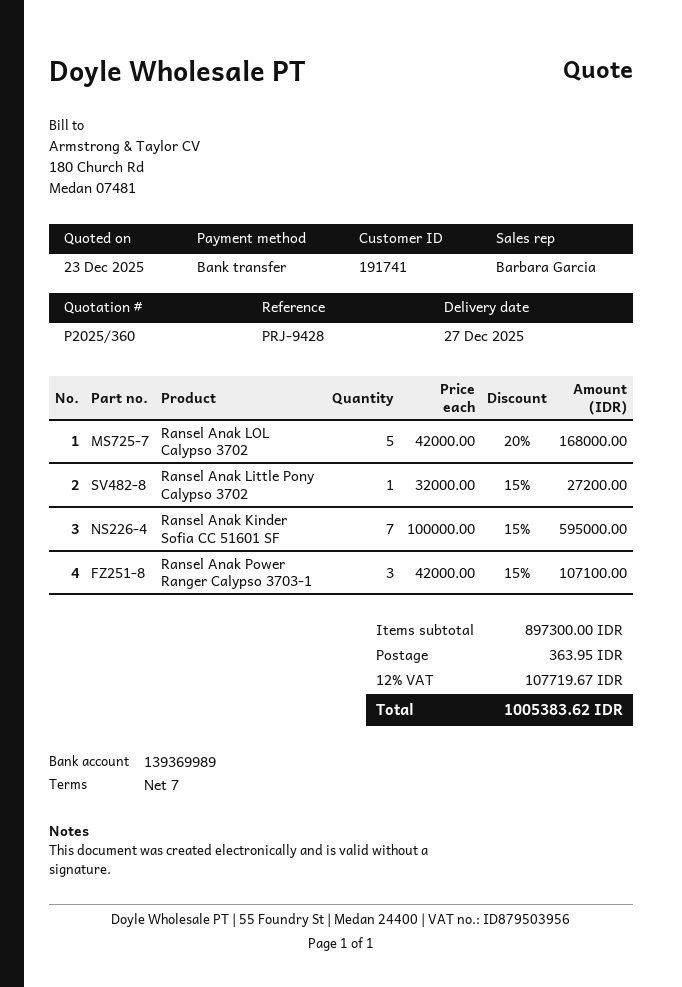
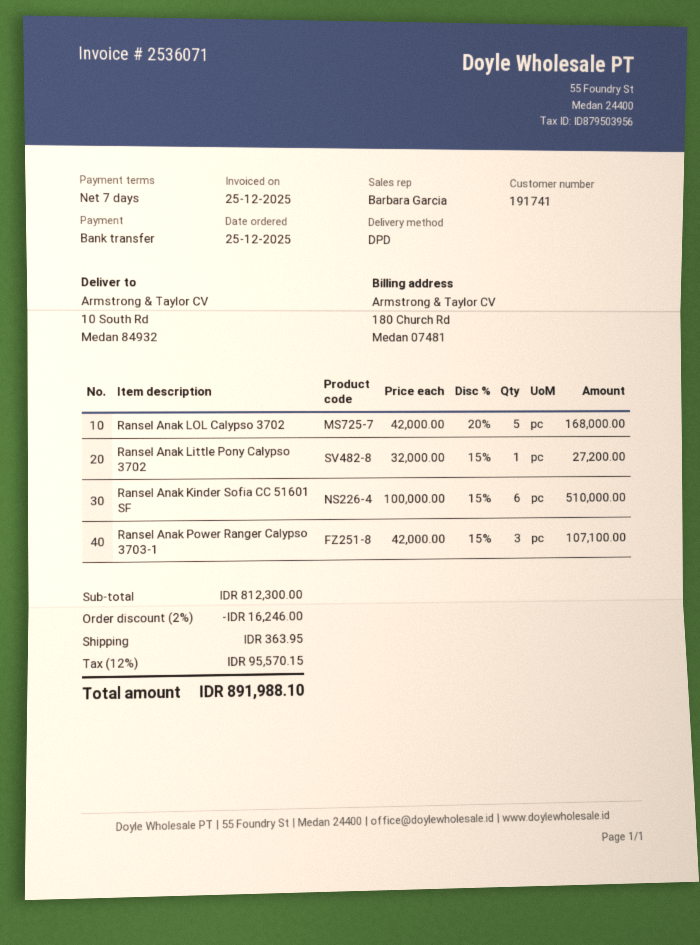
Ransel Anak Kinder Sofia CC 51601 SF: 7 x 100000.00 - 15% = 595000.00 -> 6 x 100000.00 - 15% = 510000.00
subtotal: 897300.00 -> 812300.00
discount: none -> 2% = 16246.00
tax: 12% = 107719.67 -> 12% = 95570.15
total: 1005383.62 -> 891988.10

